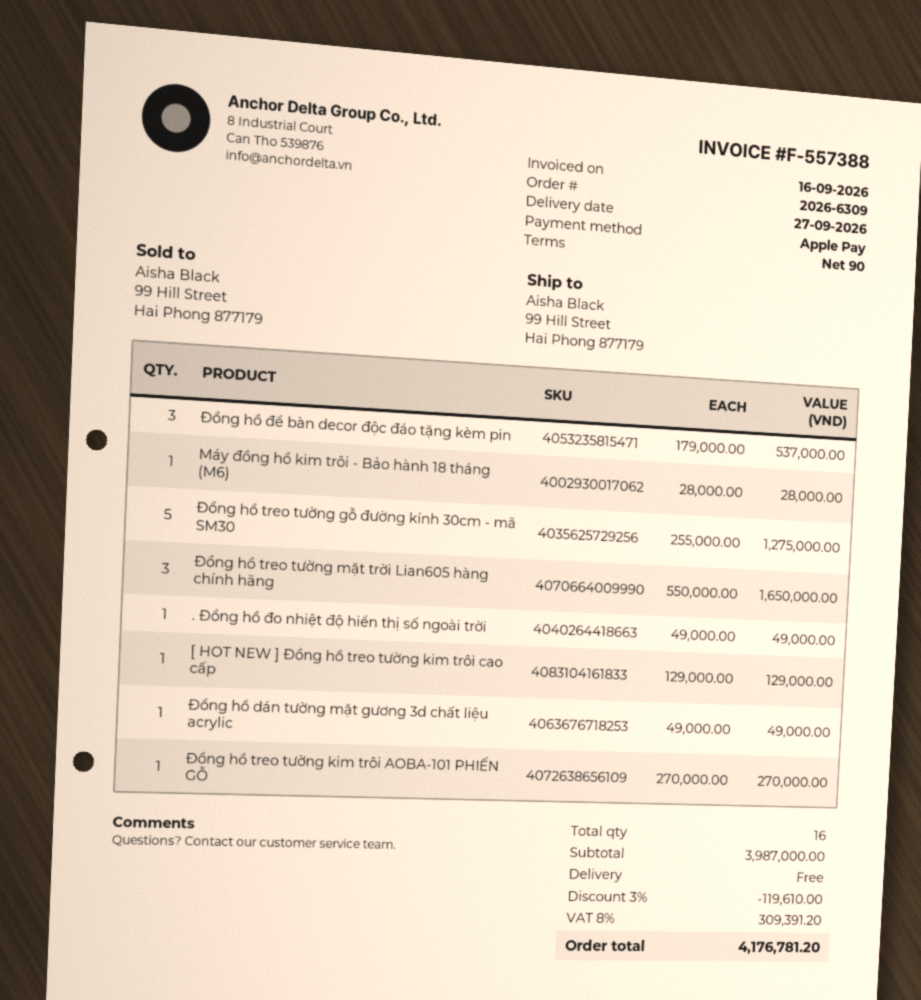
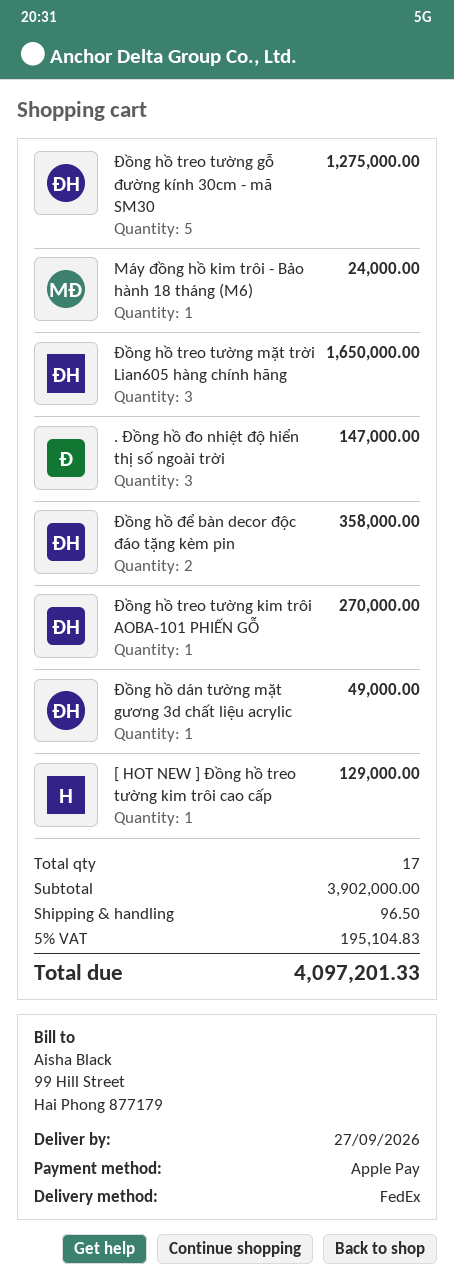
Đồng hồ để bàn decor độc đáo tặng kèm pin: 3 for 537000.00 -> 2 for 358000.00
Máy đồng hồ kim trôi - Bảo hành 18 tháng (M6): 1 for 28000.00 -> 1 for 24000.00
. Đồng hồ đo nhiệt độ hiển thị số ngoài trời: 1 for 49000.00 -> 3 for 147000.00
total quantity: 16 -> 17
subtotal: 3987000.00 -> 3902000.00
discount: 3% = 119610.00 -> none
shipping: 0.00 -> 96.50
tax: 8% = 309391.20 -> 5% = 195104.83
total: 4176781.20 -> 4097201.33

